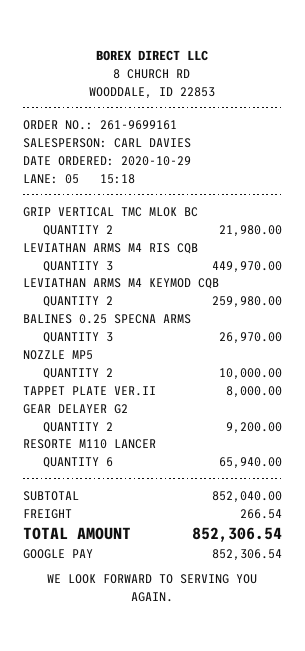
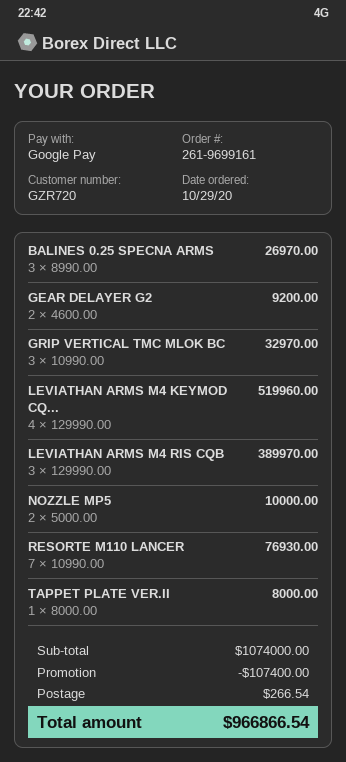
GRIP VERTICAL TMC MLOK BC: 2 for 21980.00 -> 3 for 32970.00
LEVIATHAN ARMS M4 RIS CQB: 3 for 449970.00 -> 3 for 389970.00
LEVIATHAN ARMS M4 KEYMOD CQB: 2 for 259980.00 -> 4 for 519960.00
RESORTE M110 LANCER: 6 for 65940.00 -> 7 for 76930.00
subtotal: 852040.00 -> 1074000.00
discount: none -> 107400.00
total: 852306.54 -> 966866.54

